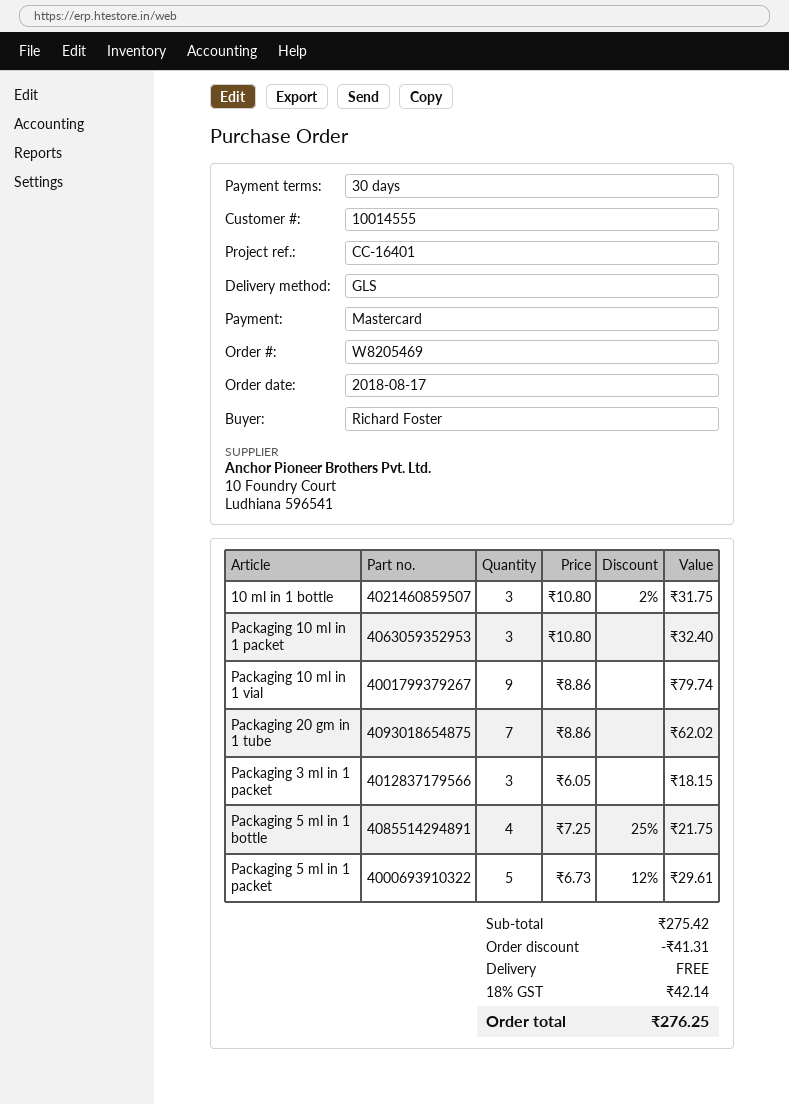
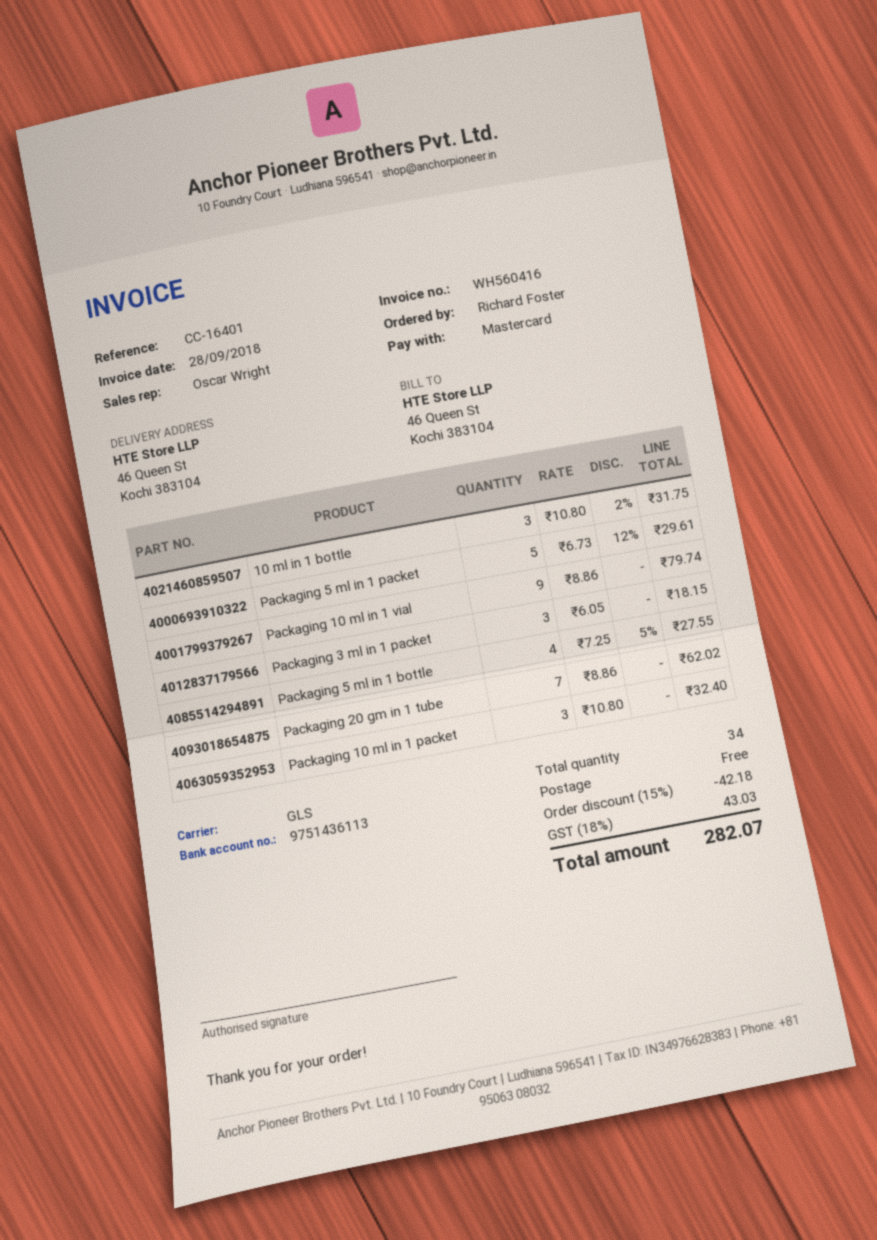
Packaging 5 ml in 1 bottle: 4 x 7.25 - 25% = 21.75 -> 4 x 7.25 - 5% = 27.55
discount: 41.31 -> 42.18
tax: 18% = 42.14 -> 18% = 43.03
total: 276.25 -> 282.07

